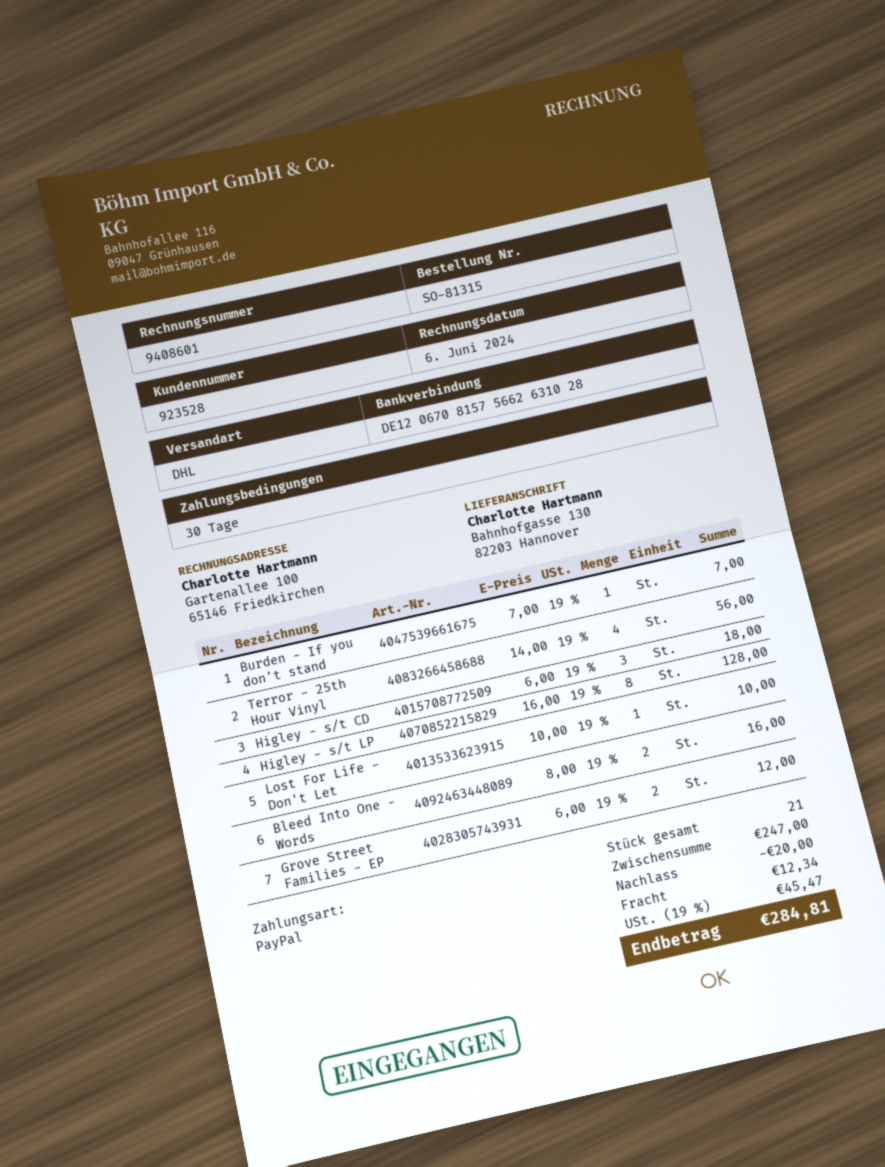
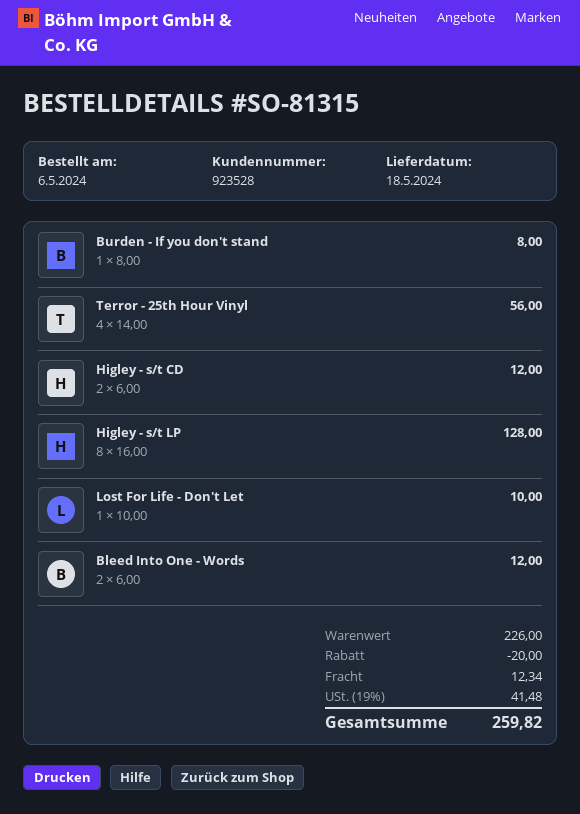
Burden - If you don't stand: 1 x 7.00 = 7.00 -> 1 x 8.00 = 8.00
Higley - s/t CD: 3 x 6.00 = 18.00 -> 2 x 6.00 = 12.00
Bleed Into One - Words: 2 x 8.00 = 16.00 -> 2 x 6.00 = 12.00
Grove Street Families - EP: 2 x 6.00 = 12.00 -> none
subtotal: 247.00 -> 226.00
tax: 19% = 45.47 -> 19% = 41.48
total: 284.81 -> 259.82

